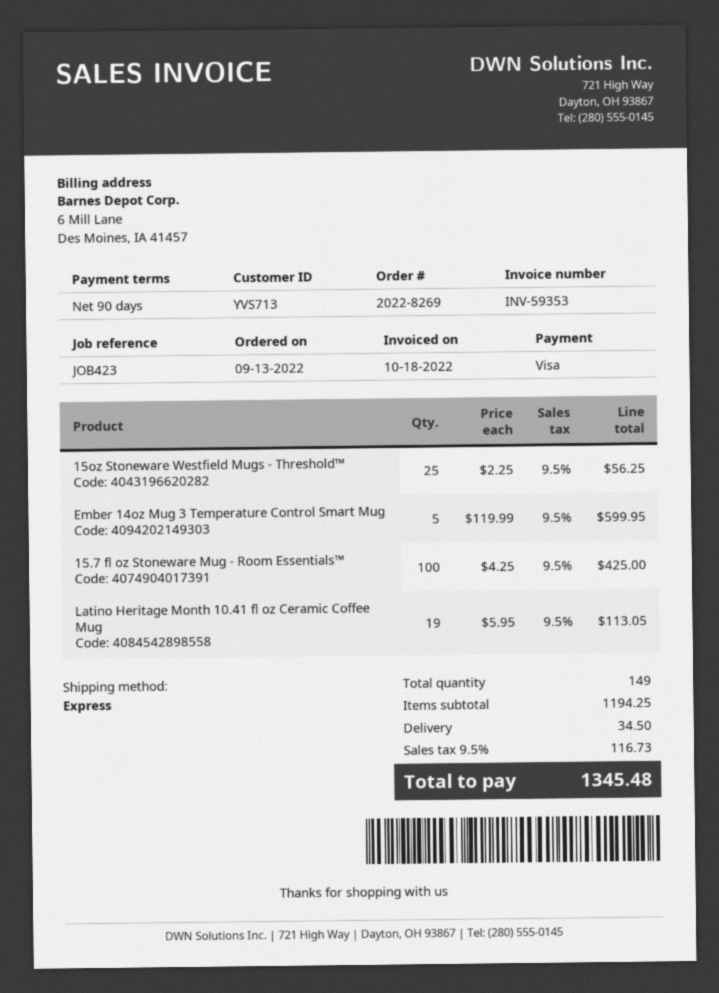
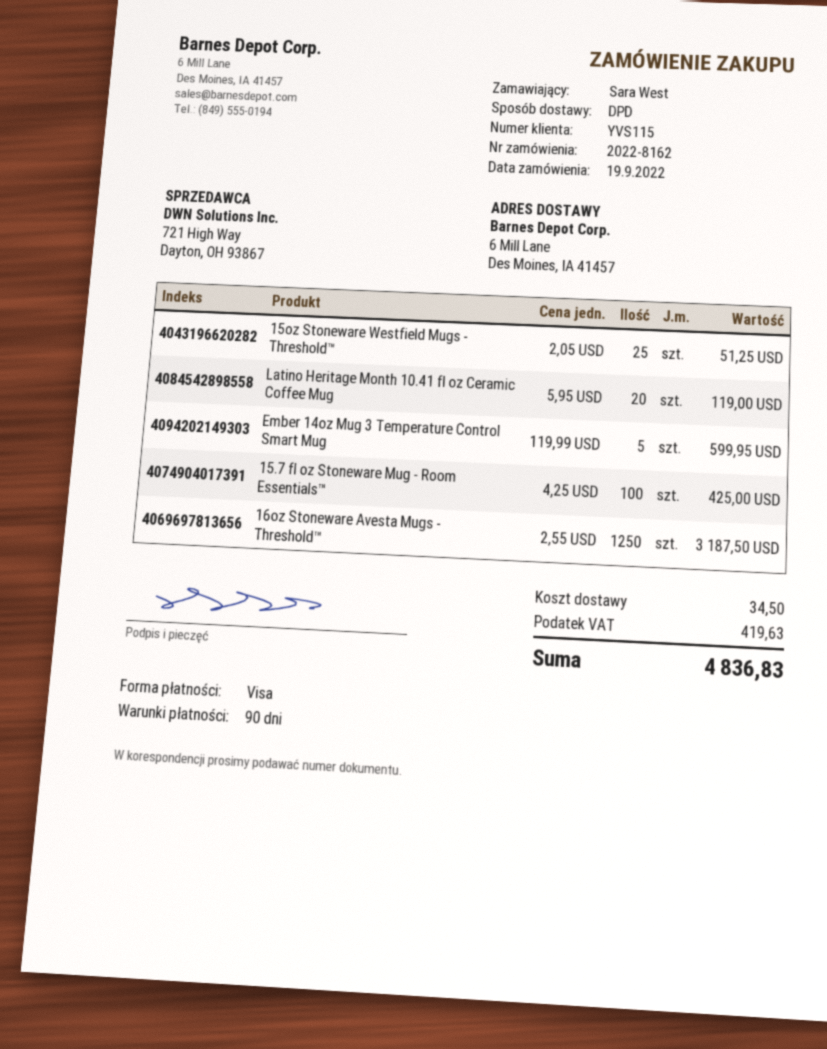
order number: 2022-8269 -> 2022-8162
order date: 2022-09-13 -> 2022-09-19
customer number: YVS713 -> YVS115
shipping method: express -> DPD
15oz Stoneware Westfield Mugs - Threshold™: 25 x 2.25 = 56.25 -> 25 x 2.05 = 51.25
Latino Heritage Month 10.41 fl oz Ceramic Coffee Mug: 19 x 5.95 = 113.05 -> 20 x 5.95 = 119.00
16oz Stoneware Avesta Mugs - Threshold™: none -> 1250 x 2.55 = 3187.50
tax: 116.73 -> 419.63
total: 1345.48 -> 4836.83

